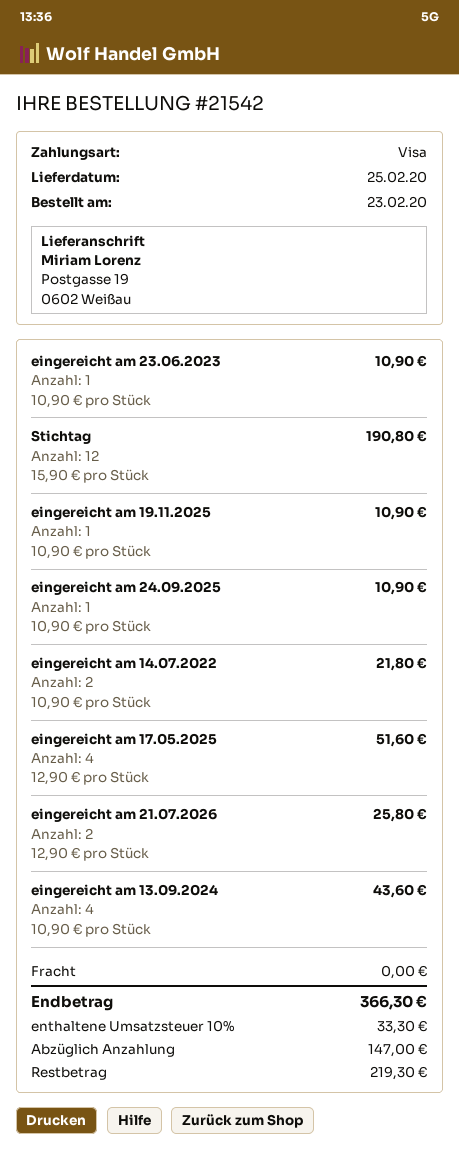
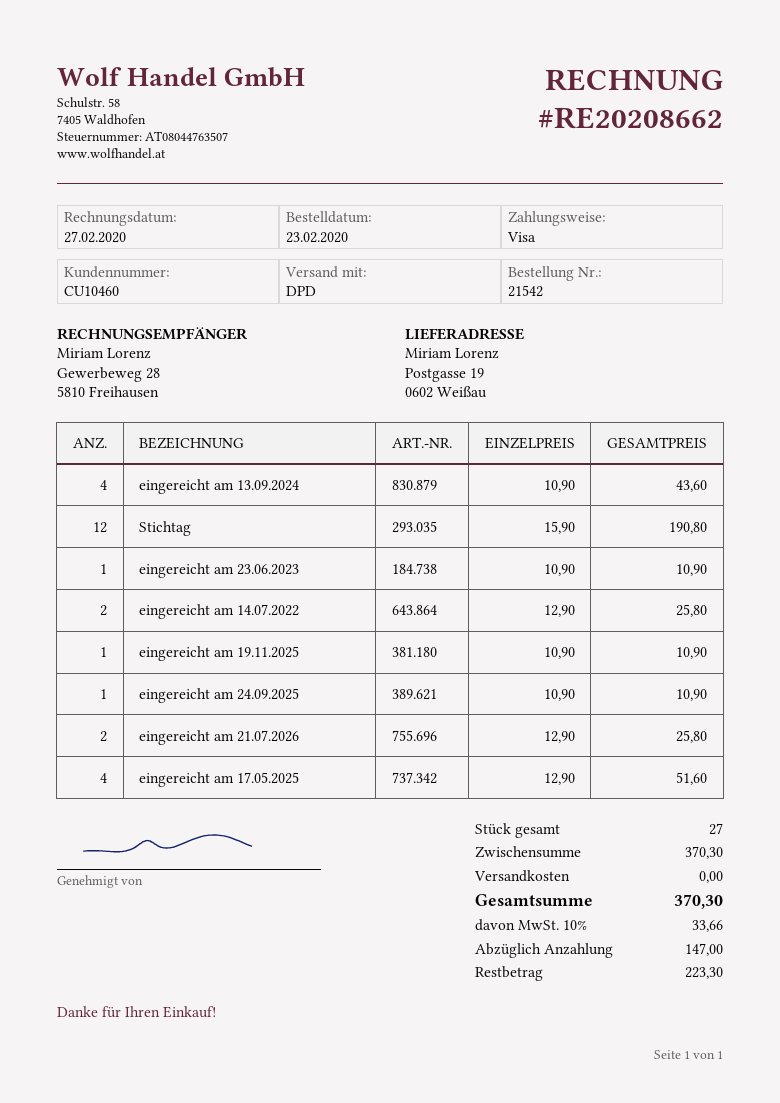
eingereicht am 14.07.2022: 2 x 10.90 = 21.80 -> 2 x 12.90 = 25.80
tax: 10% = 33.30 -> 10% = 33.66
total: 366.30 -> 370.30
balance: 219.30 -> 223.30

